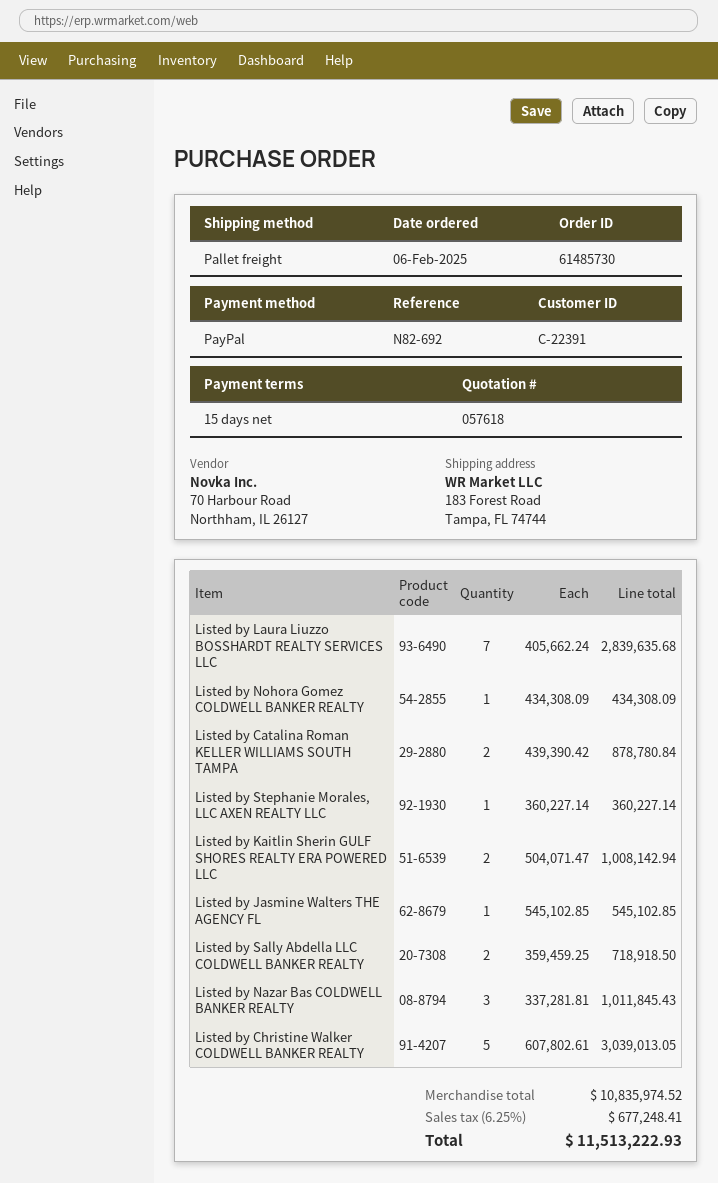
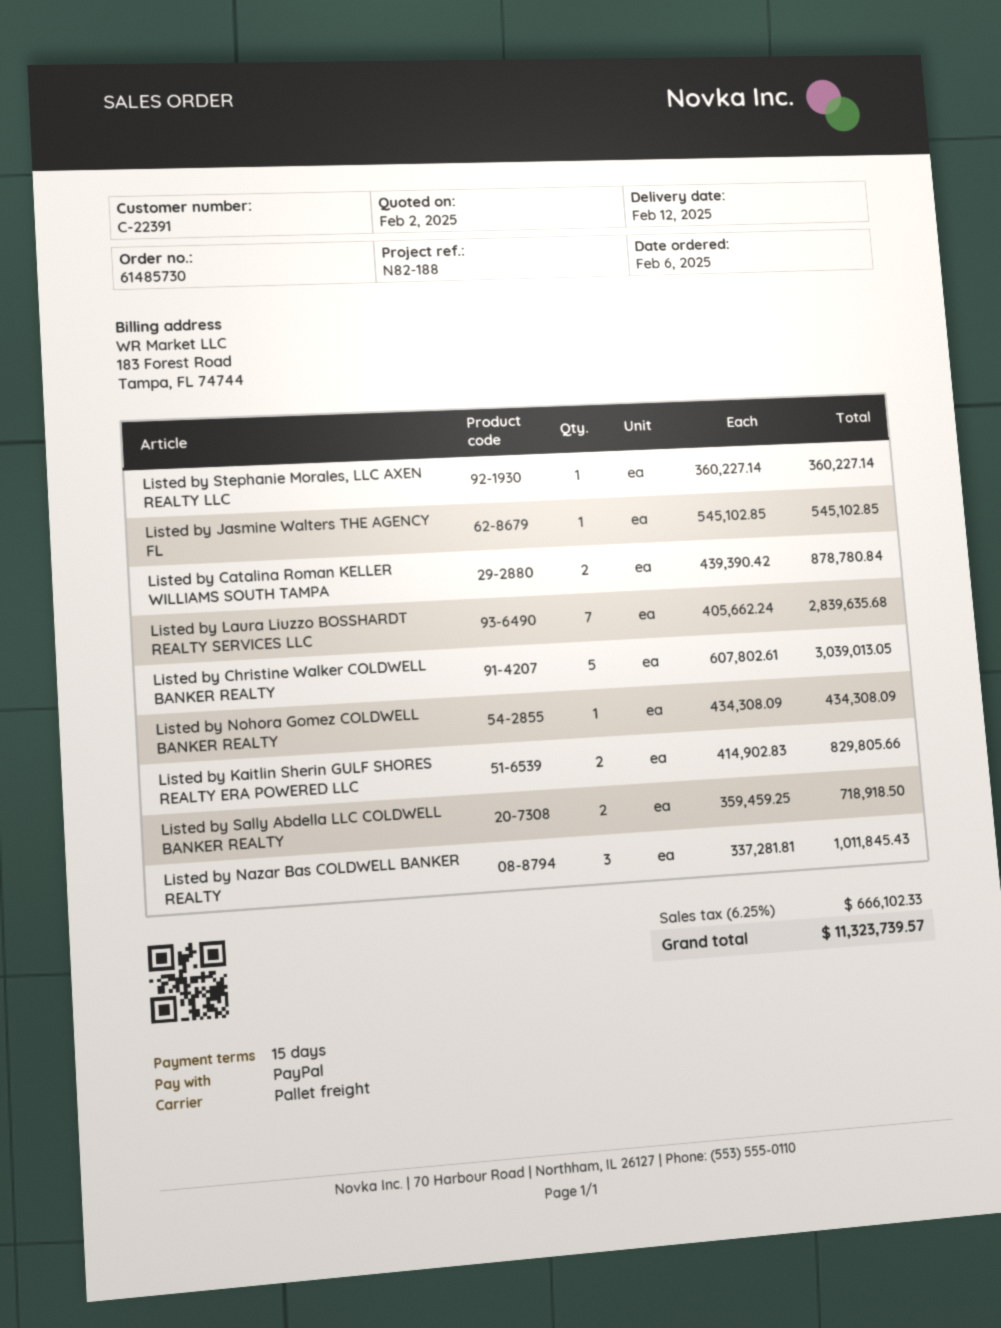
reference: N82-692 -> N82-188
Listed by Kaitlin Sherin GULF SHORES REALTY ERA POWERED LLC: 2 x 504071.47 = 1008142.94 -> 2 x 414902.83 = 829805.66
tax: 6.25% = 677248.41 -> 6.25% = 666102.33
total: 11513222.93 -> 11323739.57

